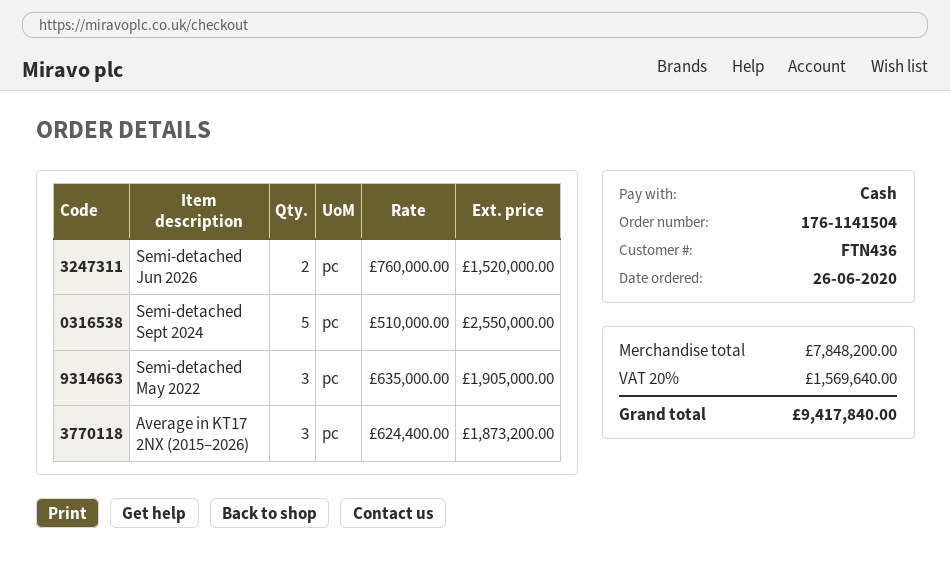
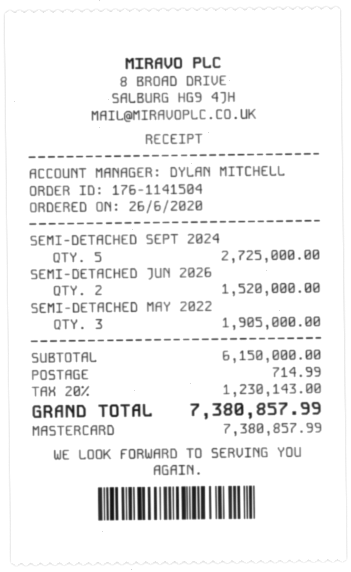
payment method: cash -> Mastercard
Semi-detached Sept 2024: 5 for 2550000.00 -> 5 for 2725000.00
Average in KT17 2NX (2015–2026): 3 for 1873200.00 -> none
subtotal: 7848200.00 -> 6150000.00
shipping: none -> 714.99
tax: 20% = 1569640.00 -> 20% = 1230143.00
total: 9417840.00 -> 7380857.99

